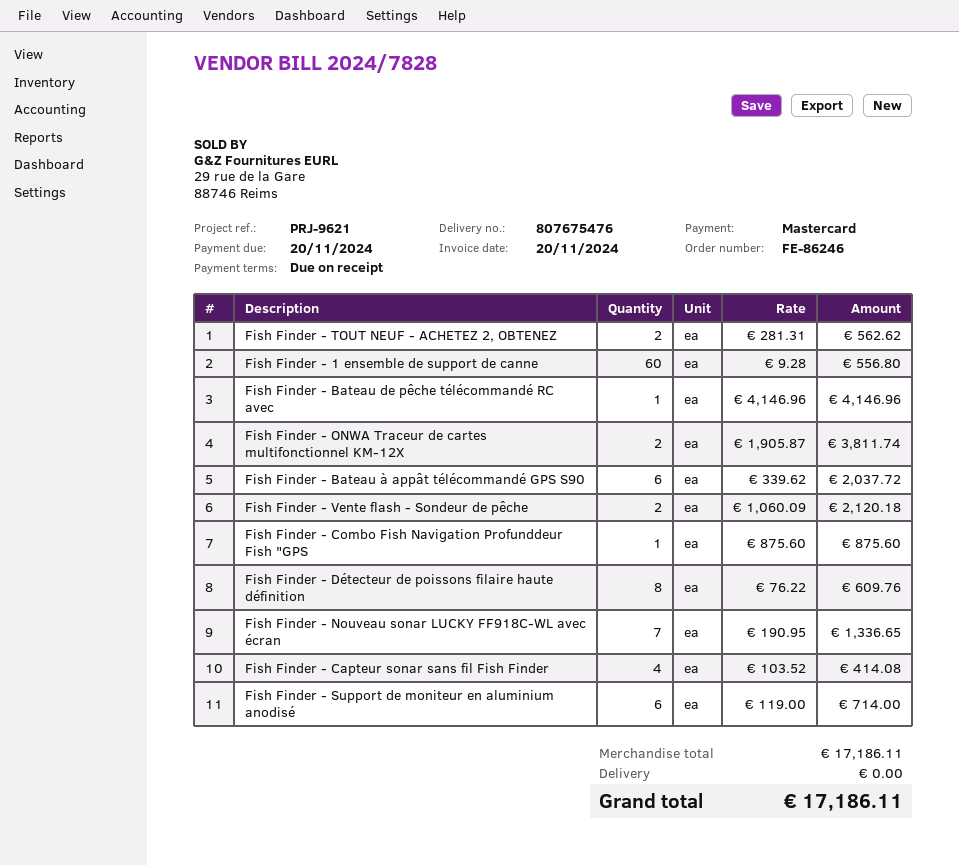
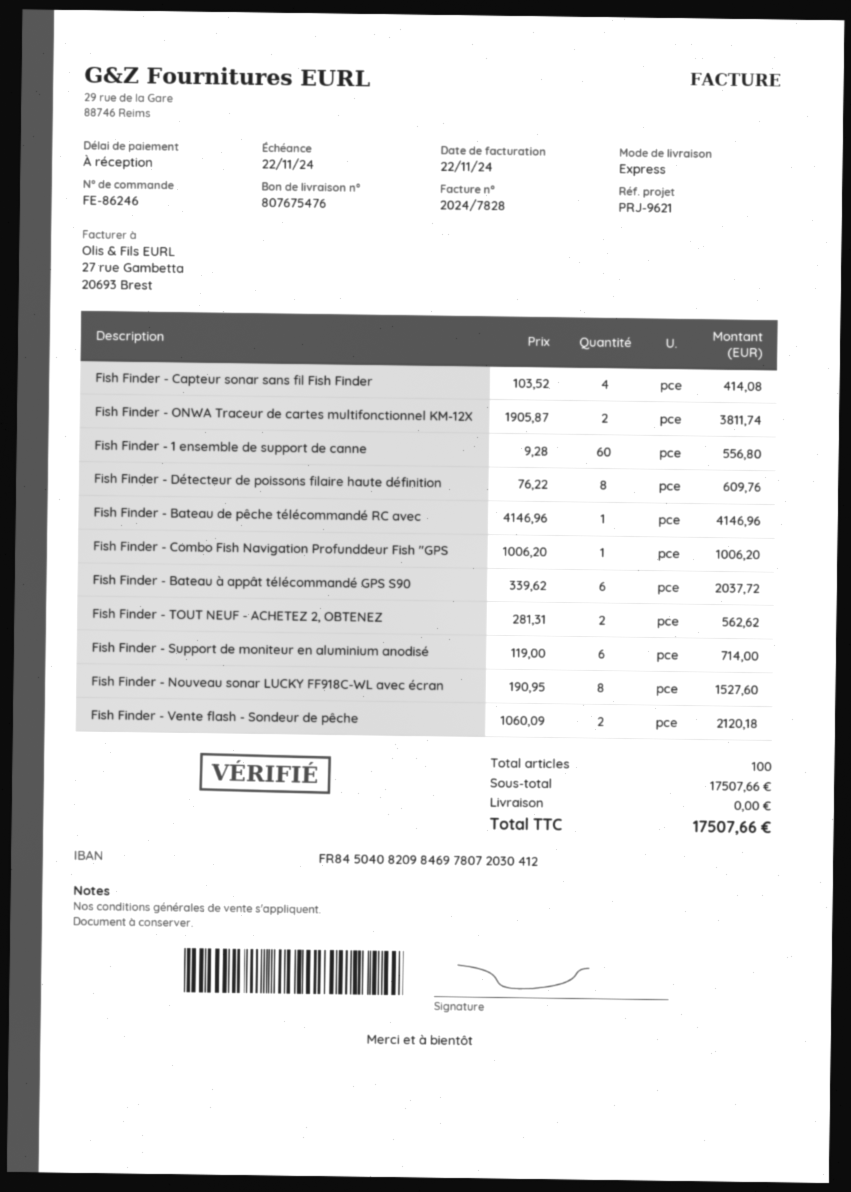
invoice date: 2024-11-20 -> 2024-11-22
due date: 2024-11-20 -> 2024-11-22
Fish Finder - Combo Fish Navigation Profunddeur Fish "GPS: 1 x 875.60 = 875.60 -> 1 x 1006.20 = 1006.20
Fish Finder - Nouveau sonar LUCKY FF918C-WL avec écran: 7 x 190.95 = 1336.65 -> 8 x 190.95 = 1527.60
subtotal: 17186.11 -> 17507.66
total: 17186.11 -> 17507.66

